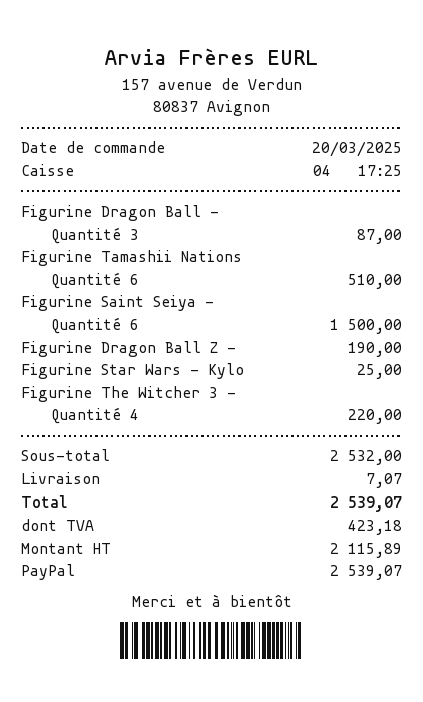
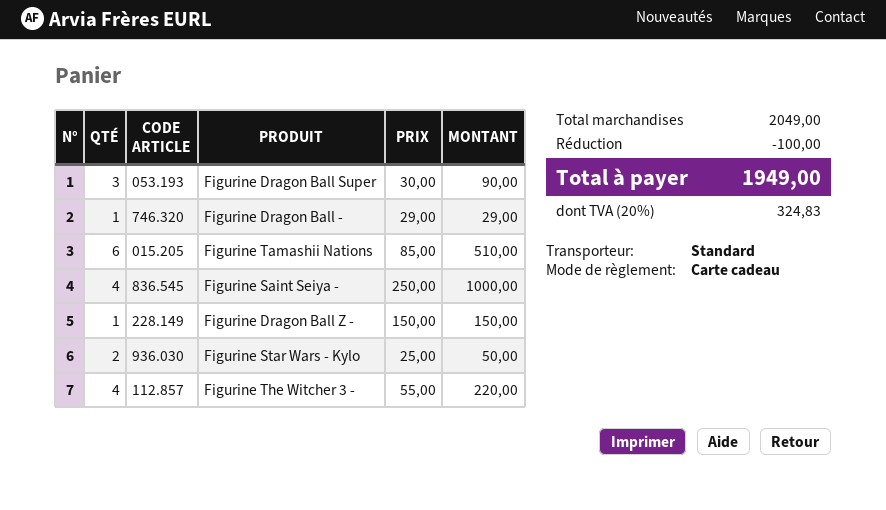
payment method: PayPal -> gift card
Figurine Dragon Ball -: 3 for 87.00 -> 1 for 29.00
Figurine Saint Seiya -: 6 for 1500.00 -> 4 for 1000.00
Figurine Dragon Ball Z -: 1 for 190.00 -> 1 for 150.00
Figurine Star Wars - Kylo: 1 for 25.00 -> 2 for 50.00
Figurine Dragon Ball Super: none -> 3 for 90.00
subtotal: 2532.00 -> 2049.00
discount: none -> 100.00
shipping: 7.07 -> none
tax: 423.18 -> 324.83
total: 2539.07 -> 1949.00

